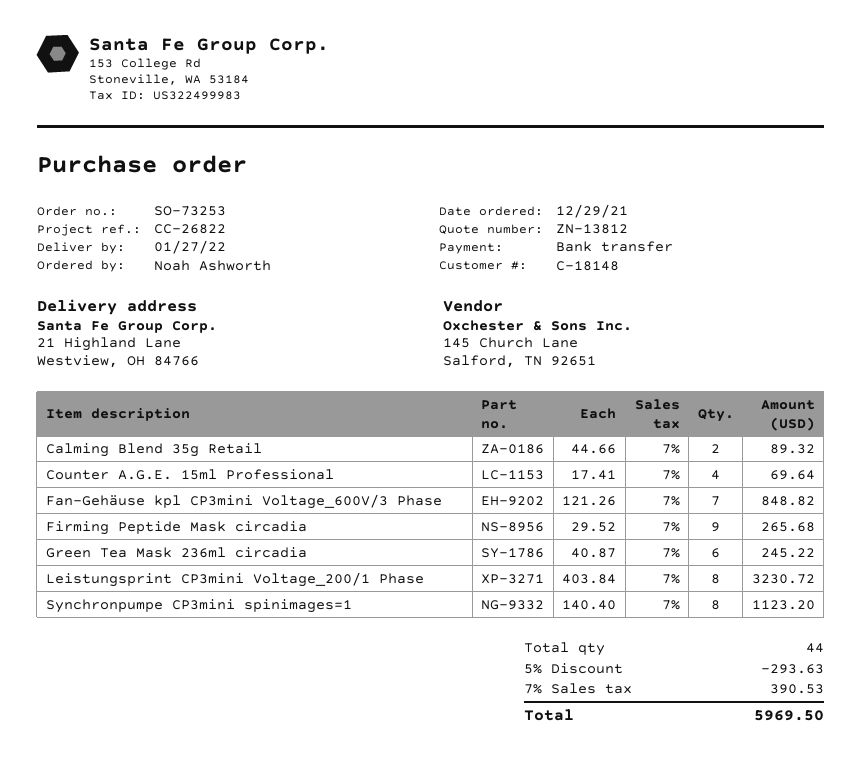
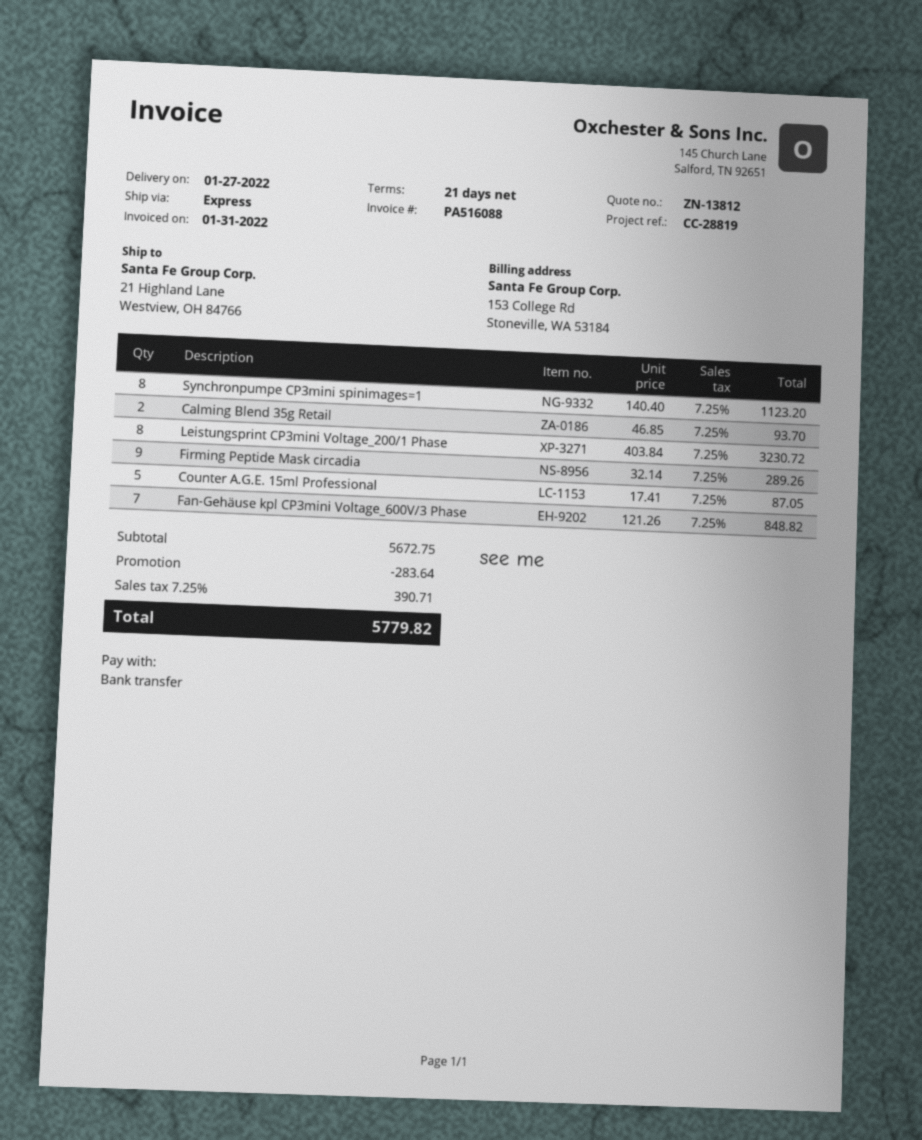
reference: CC-26822 -> CC-28819
Calming Blend 35g Retail: 2 x 44.66 = 89.32 -> 2 x 46.85 = 93.70
Counter A.G.E. 15ml Professional: 4 x 17.41 = 69.64 -> 5 x 17.41 = 87.05
Firming Peptide Mask circadia: 9 x 29.52 = 265.68 -> 9 x 32.14 = 289.26
Green Tea Mask 236ml circadia: 6 x 40.87 = 245.22 -> none
discount: 293.63 -> 283.64
tax: 7% = 390.53 -> 7.25% = 390.71
total: 5969.50 -> 5779.82

